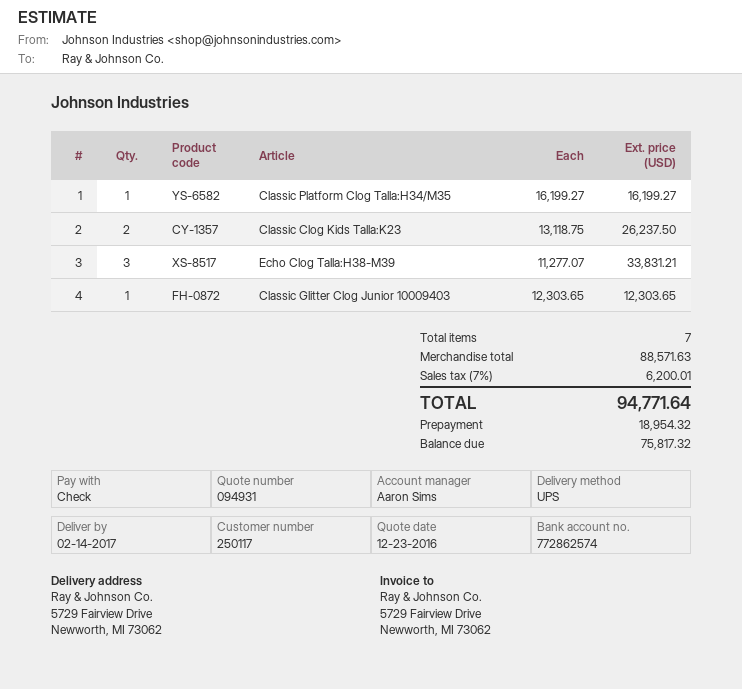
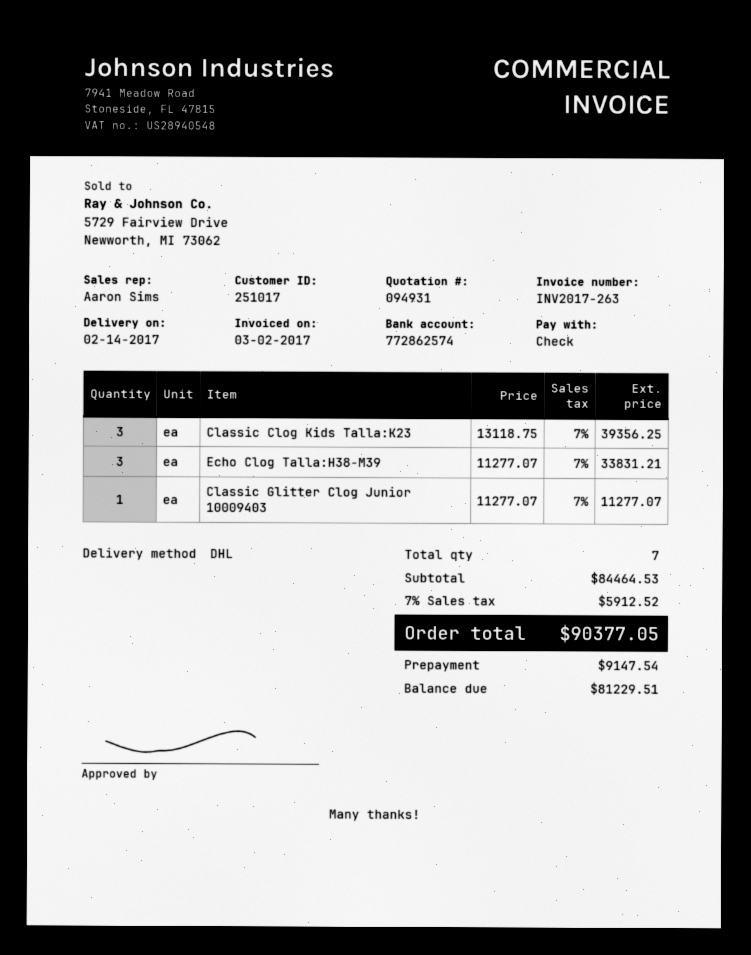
customer number: 250117 -> 251017
shipping method: UPS -> DHL
Classic Platform Clog Talla:H34/M35: 1 x 16199.27 = 16199.27 -> none
Classic Clog Kids Talla:K23: 2 x 13118.75 = 26237.50 -> 3 x 13118.75 = 39356.25
Classic Glitter Clog Junior 10009403: 1 x 12303.65 = 12303.65 -> 1 x 11277.07 = 11277.07
subtotal: 88571.63 -> 84464.53
tax: 7% = 6200.01 -> 7% = 5912.52
total: 94771.64 -> 90377.05
deposit: 18954.32 -> 9147.54
balance: 75817.32 -> 81229.51

